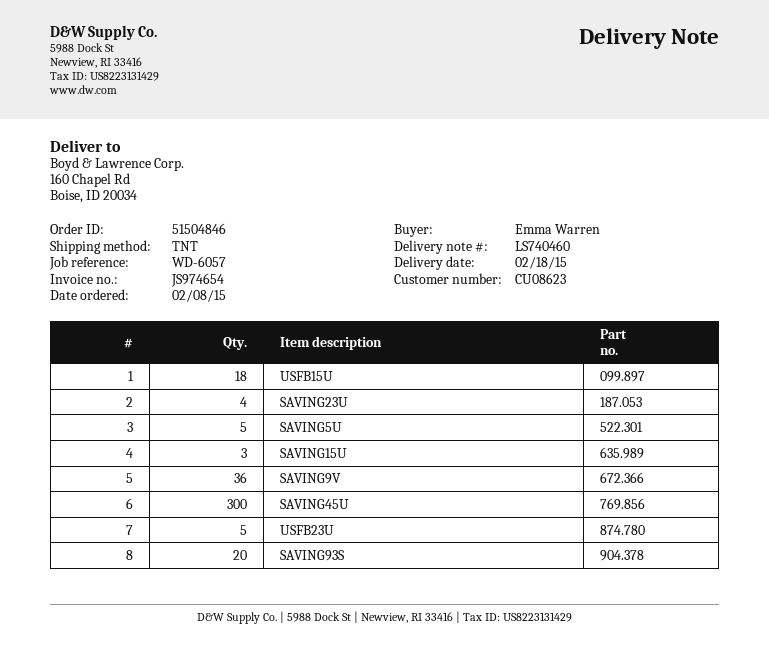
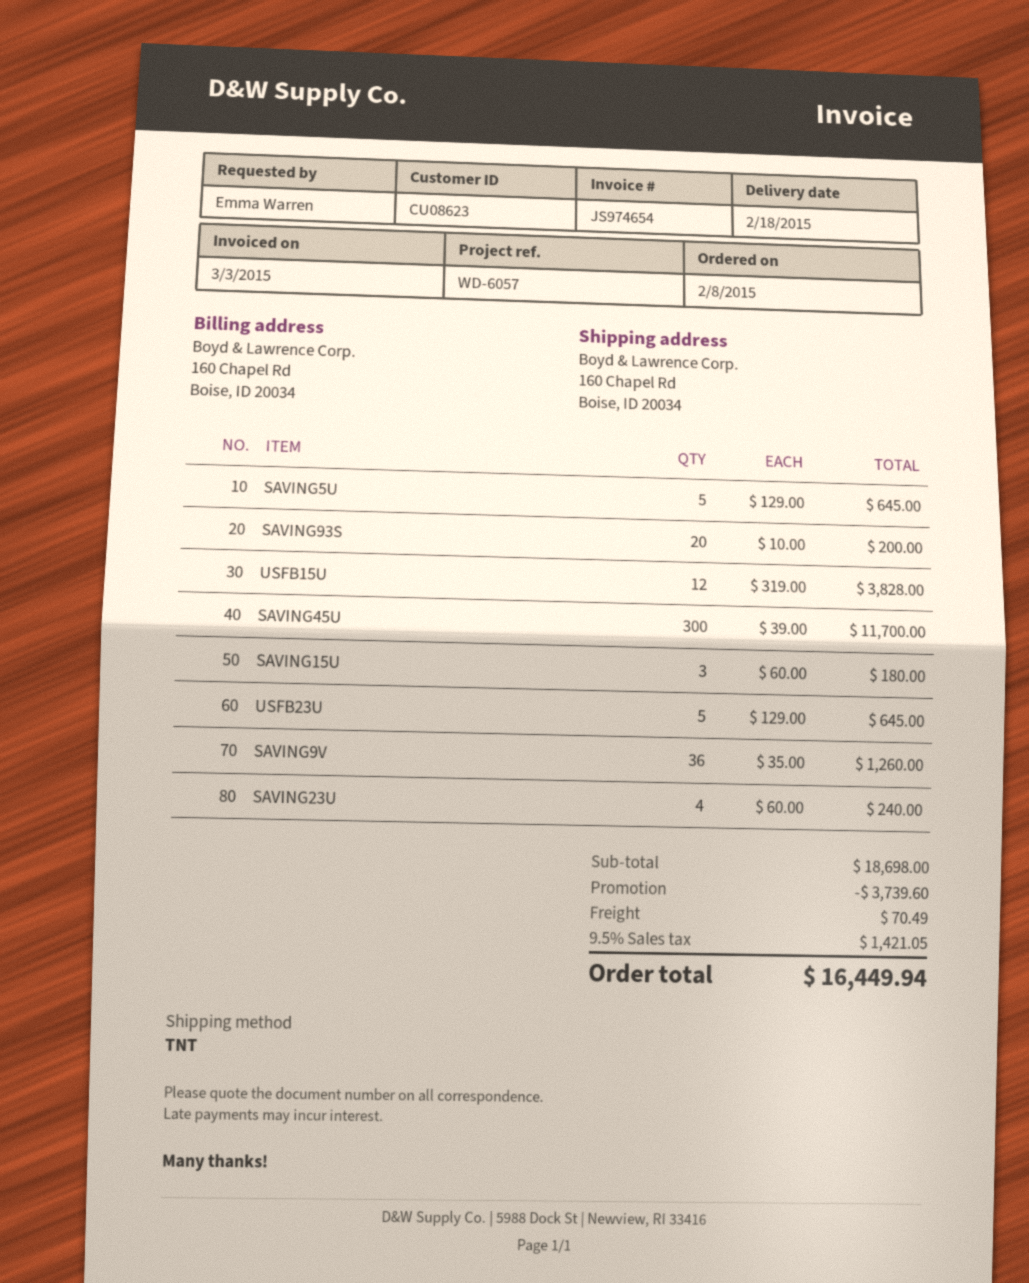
USFB15U: 18 -> 12

